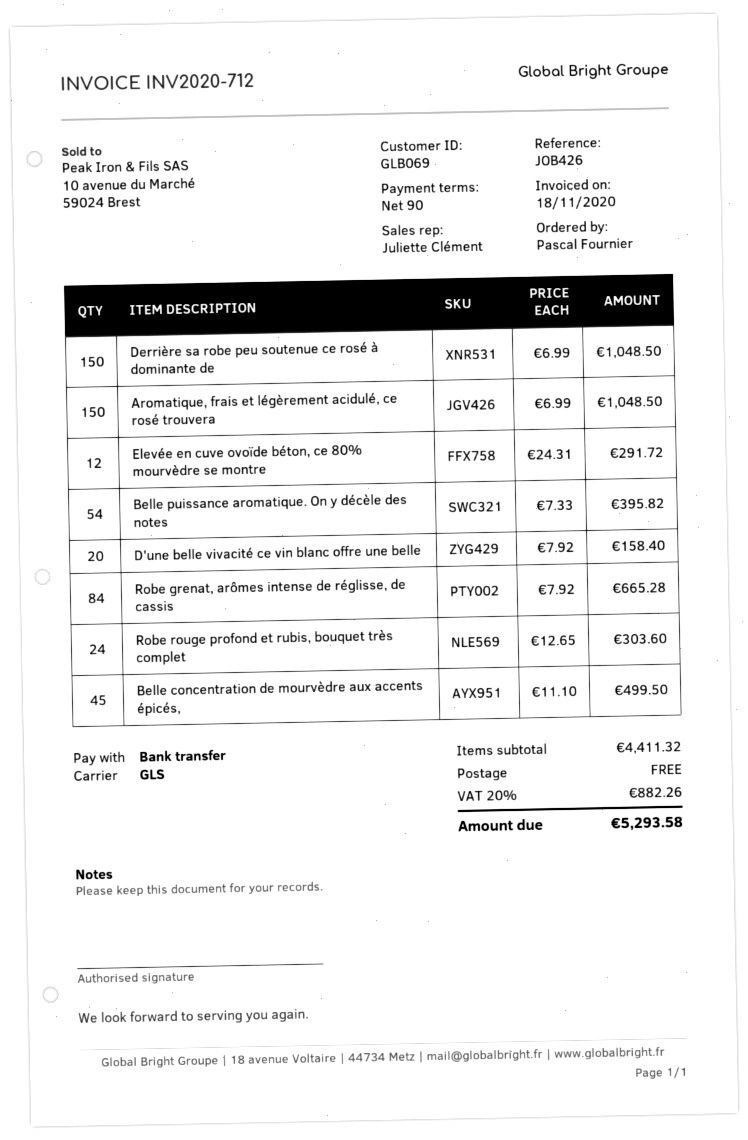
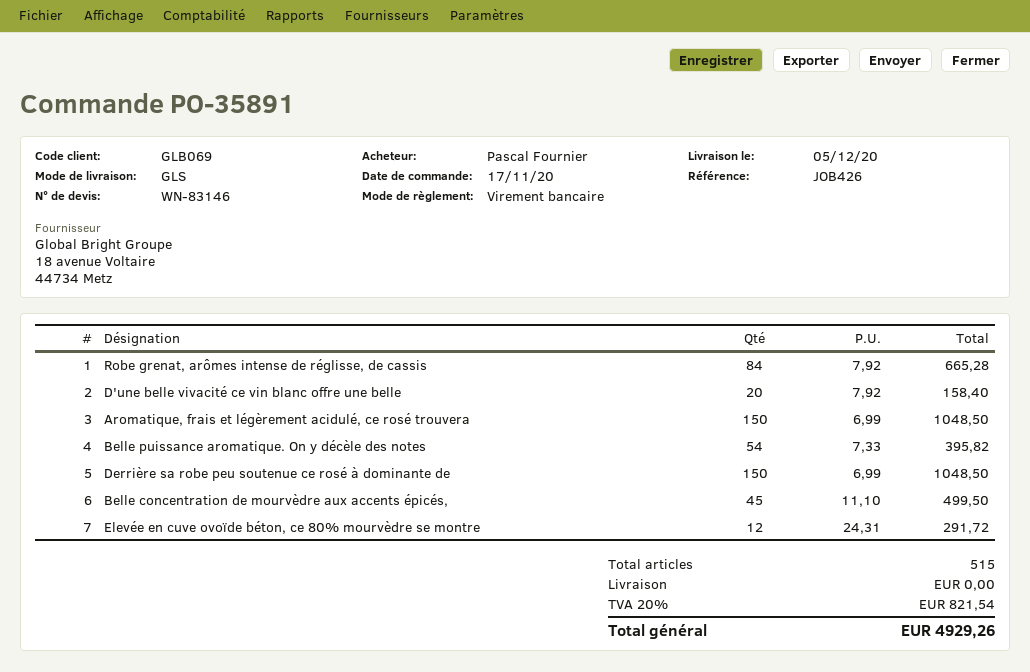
Robe rouge profond et rubis, bouquet très complet: 24 x 12.65 = 303.60 -> none
tax: 20% = 882.26 -> 20% = 821.54
total: 5293.58 -> 4929.26

